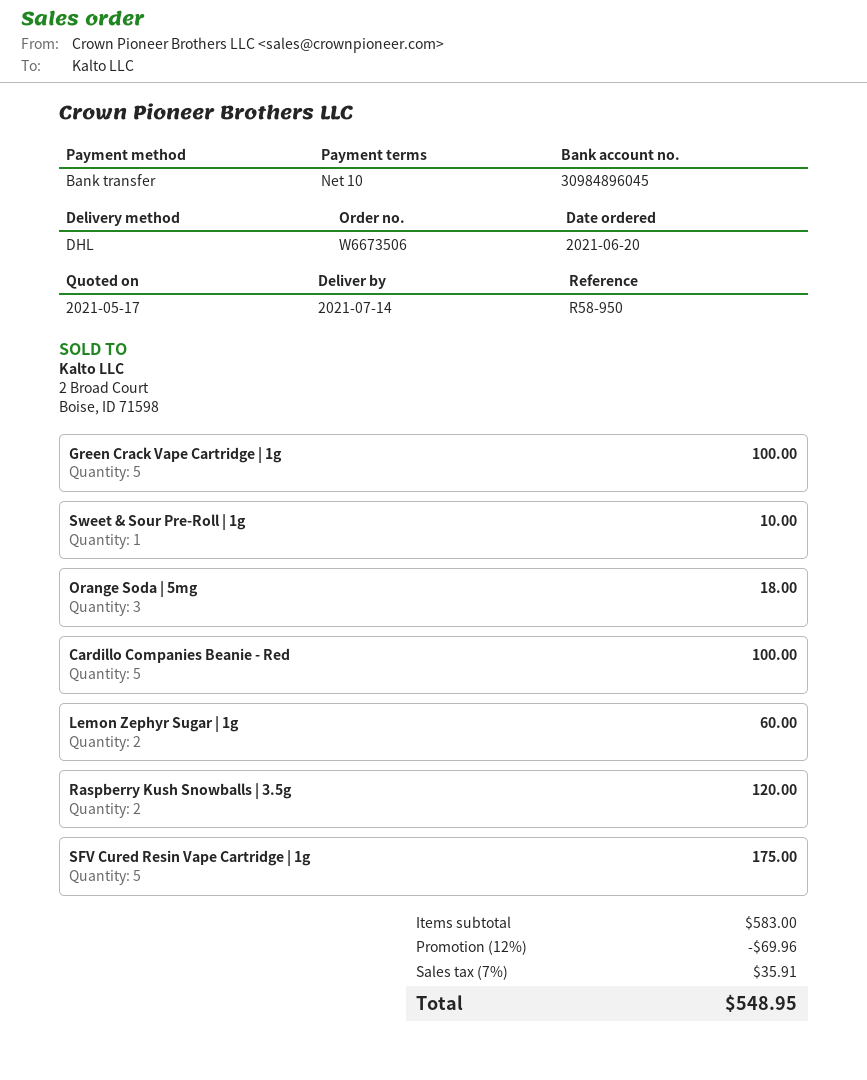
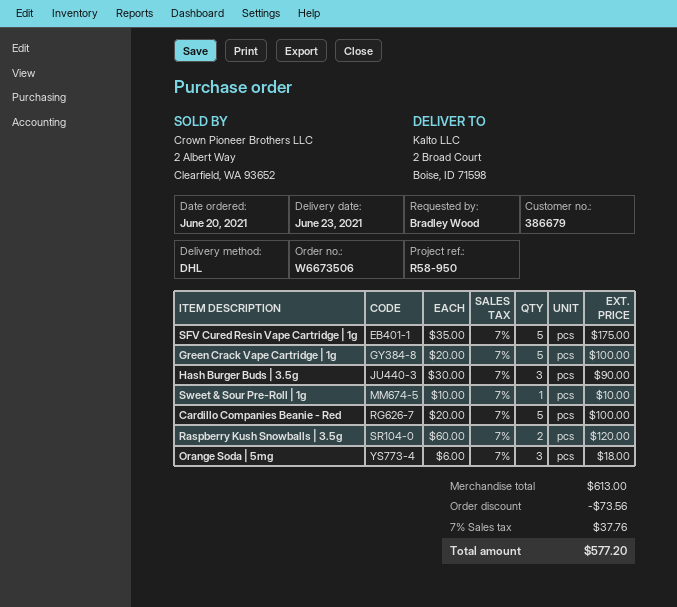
delivery date: 2021-07-14 -> 2021-06-23
Lemon Zephyr Sugar | 1g: 2 for 60.00 -> none
Hash Burger Buds | 3.5g: none -> 3 for 90.00
subtotal: 583.00 -> 613.00
discount: 69.96 -> 73.56
tax: 7% = 35.91 -> 7% = 37.76
total: 548.95 -> 577.20

